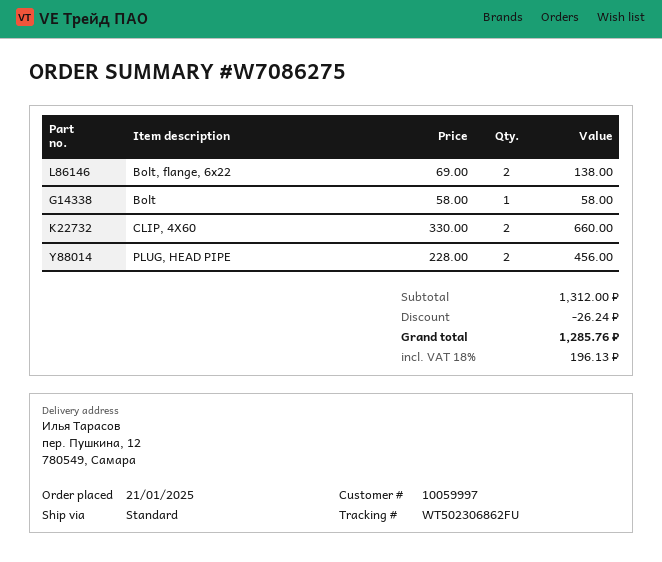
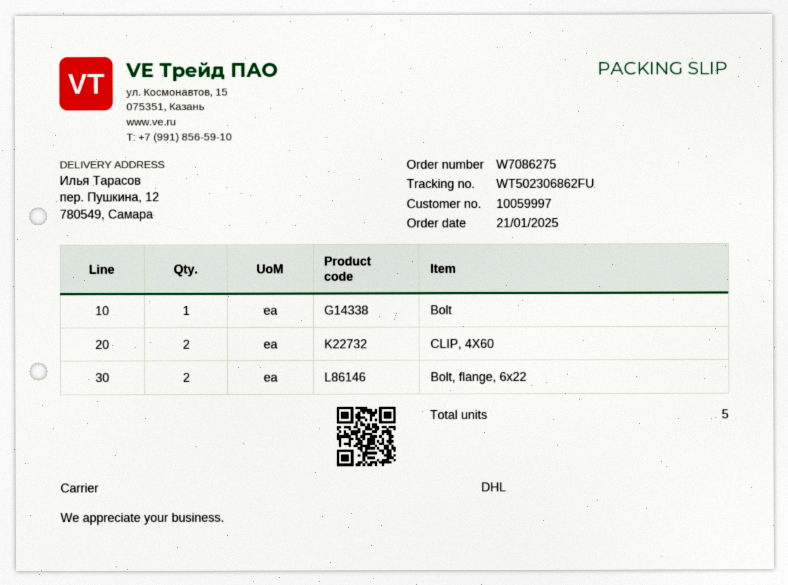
shipping method: standard -> DHL
PLUG, HEAD PIPE: 2 -> none

